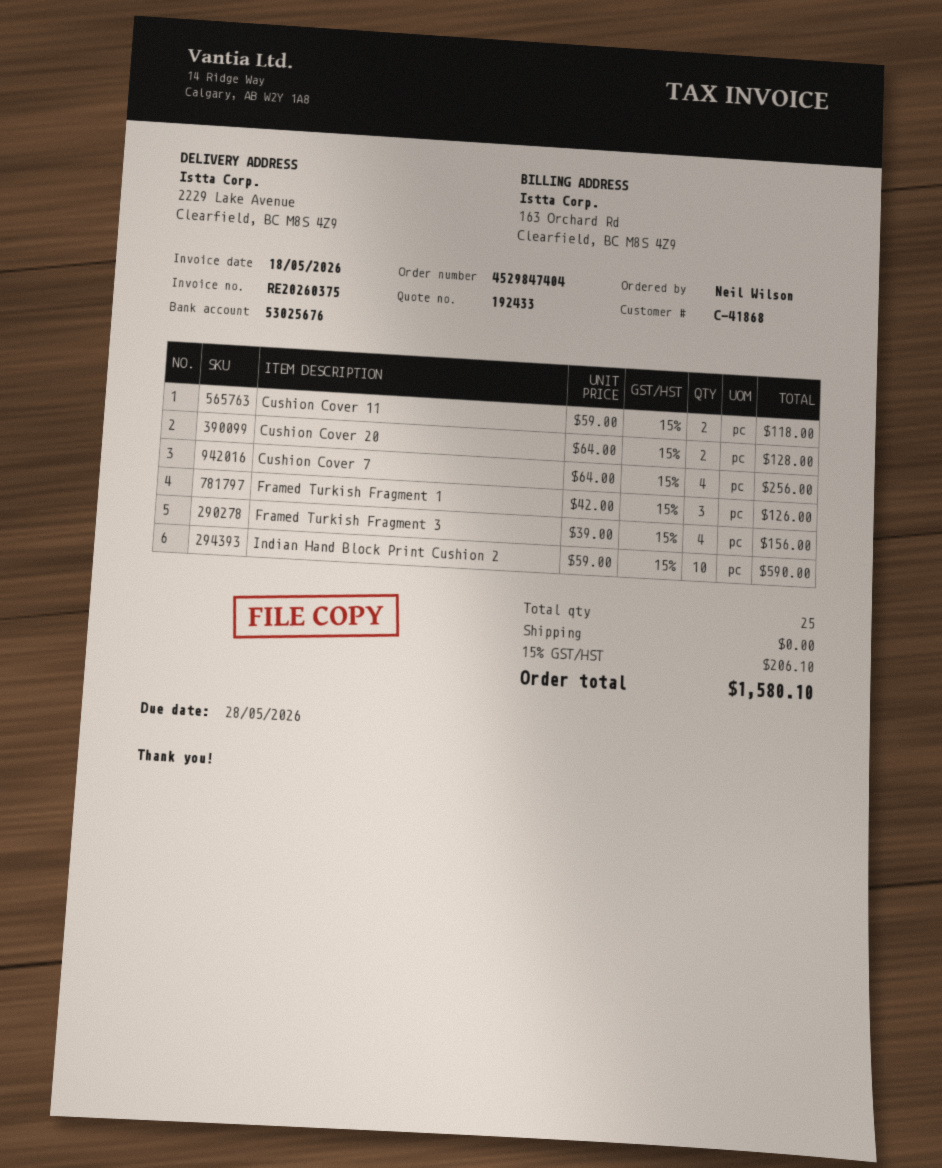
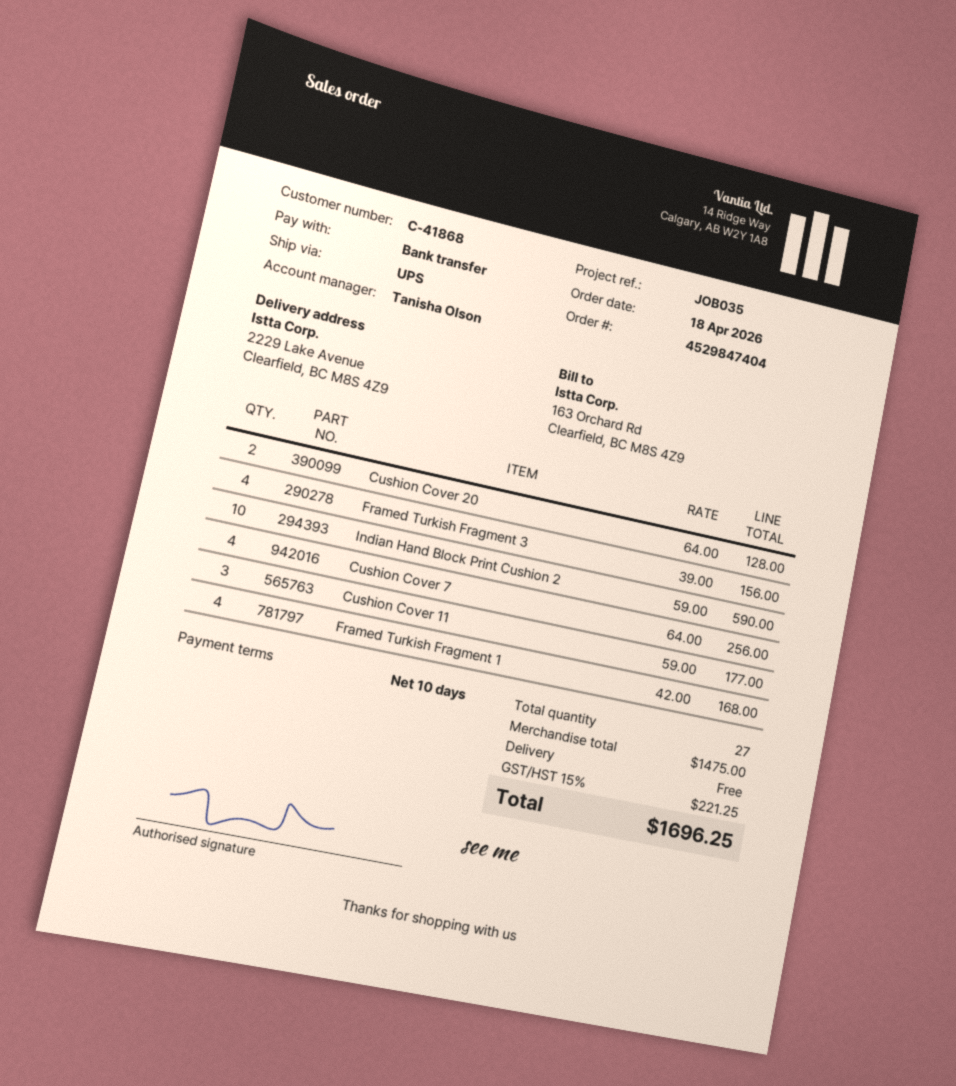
Cushion Cover 11: 2 x 59.00 = 118.00 -> 3 x 59.00 = 177.00
Framed Turkish Fragment 1: 3 x 42.00 = 126.00 -> 4 x 42.00 = 168.00
total quantity: 25 -> 27
tax: 15% = 206.10 -> 15% = 221.25
total: 1580.10 -> 1696.25

